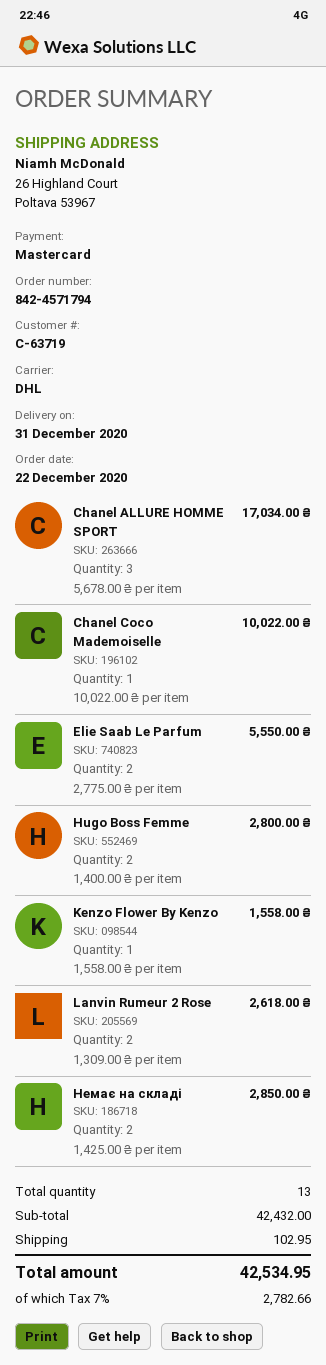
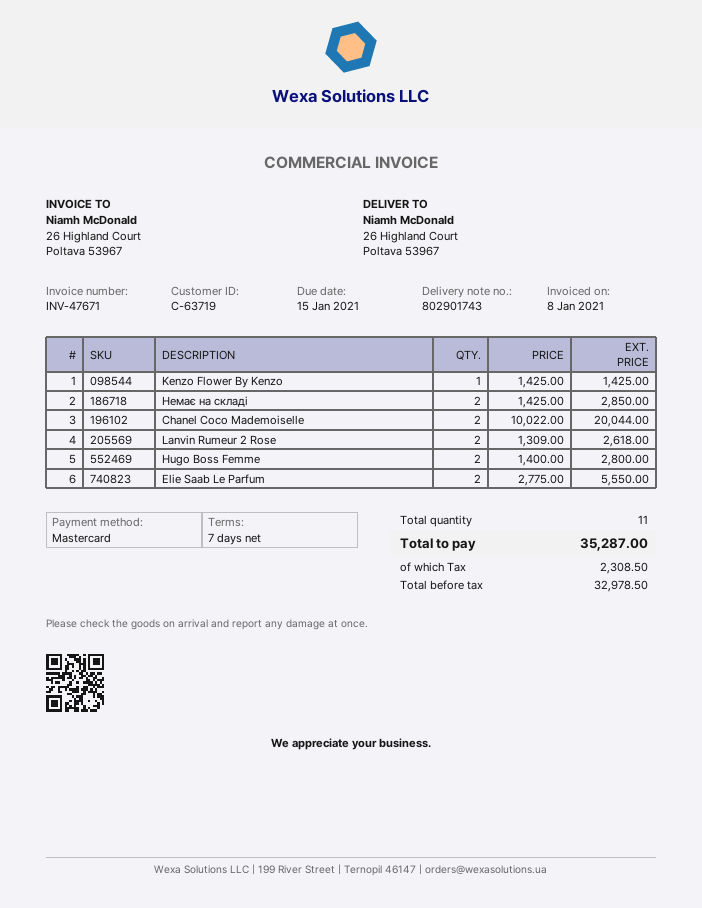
Chanel ALLURE HOMME SPORT: 3 x 5678.00 = 17034.00 -> none
Chanel Coco Mademoiselle: 1 x 10022.00 = 10022.00 -> 2 x 10022.00 = 20044.00
Kenzo Flower By Kenzo: 1 x 1558.00 = 1558.00 -> 1 x 1425.00 = 1425.00
total quantity: 13 -> 11
shipping: 102.95 -> none
tax: 2782.66 -> 2308.50
total: 42534.95 -> 35287.00

